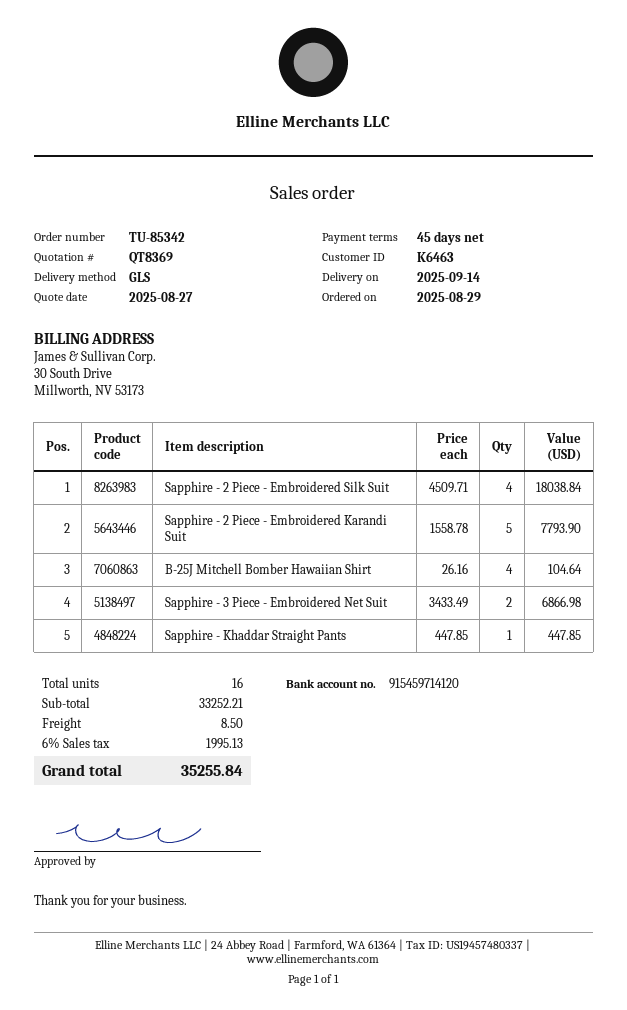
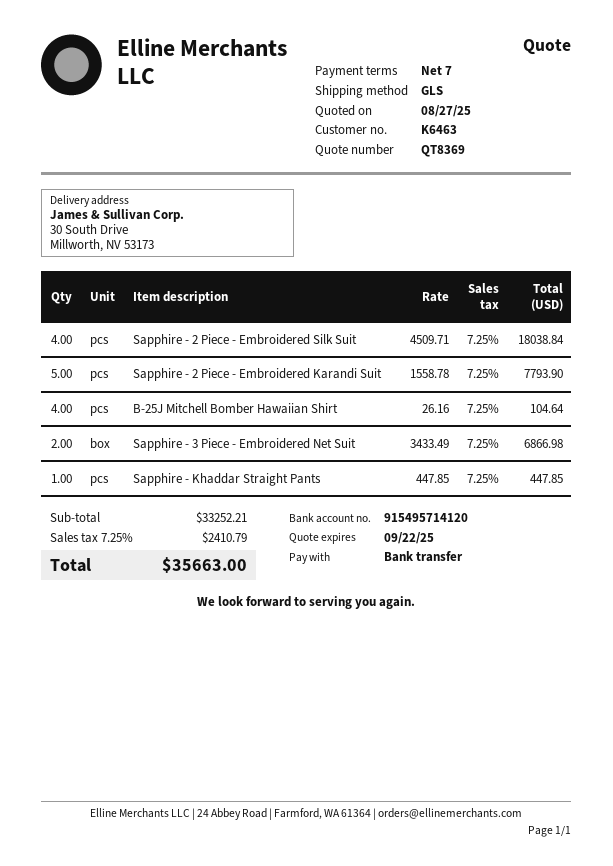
payment terms: 45 days -> 7 days
bank account: 915459714120 -> 915495714120
shipping: 8.50 -> none
tax: 6% = 1995.13 -> 7.25% = 2410.79
total: 35255.84 -> 35663.00

